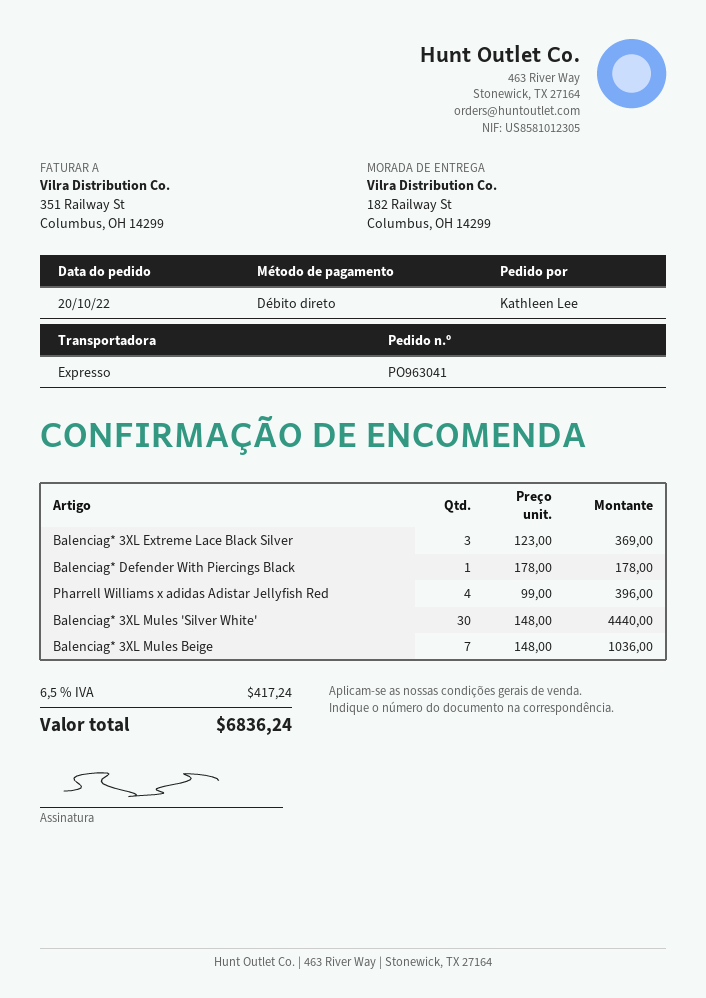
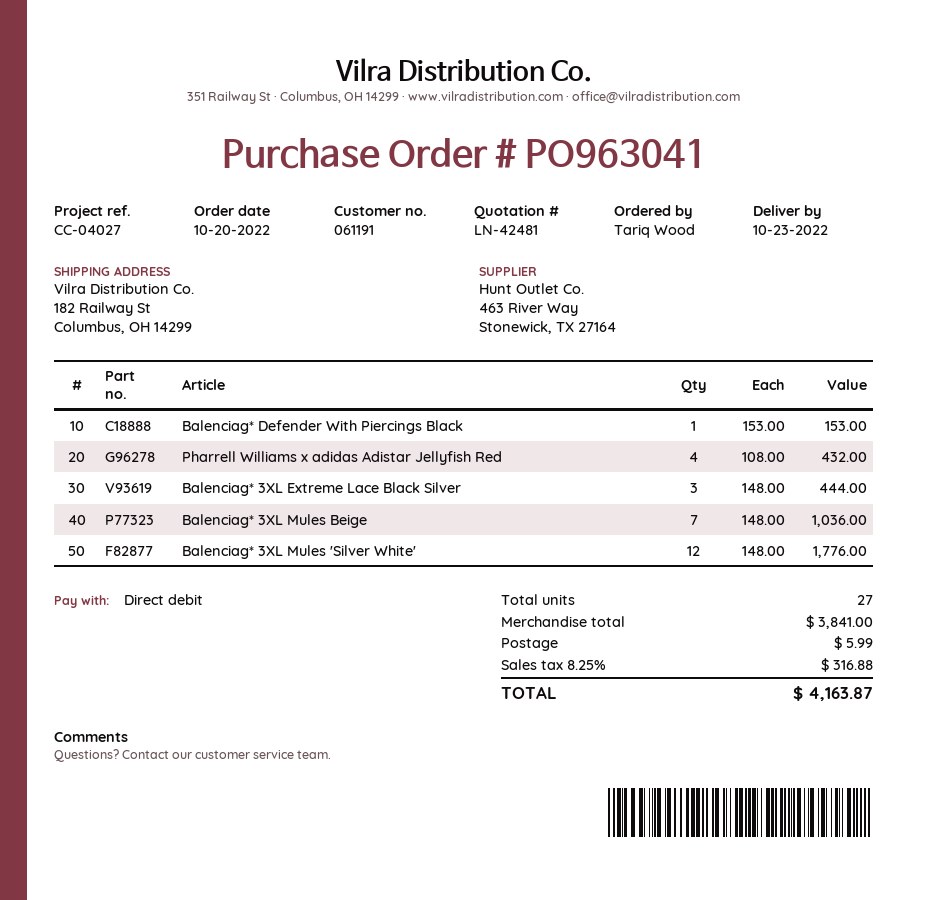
ordered by: Kathleen Lee -> Tariq Wood
Balenciag* 3XL Extreme Lace Black Silver: 3 x 123.00 = 369.00 -> 3 x 148.00 = 444.00
Balenciag* Defender With Piercings Black: 1 x 178.00 = 178.00 -> 1 x 153.00 = 153.00
Pharrell Williams x adidas Adistar Jellyfish Red: 4 x 99.00 = 396.00 -> 4 x 108.00 = 432.00
Balenciag* 3XL Mules 'Silver White': 30 x 148.00 = 4440.00 -> 12 x 148.00 = 1776.00
shipping: none -> 5.99
tax: 6.5% = 417.24 -> 8.25% = 316.88
total: 6836.24 -> 4163.87

